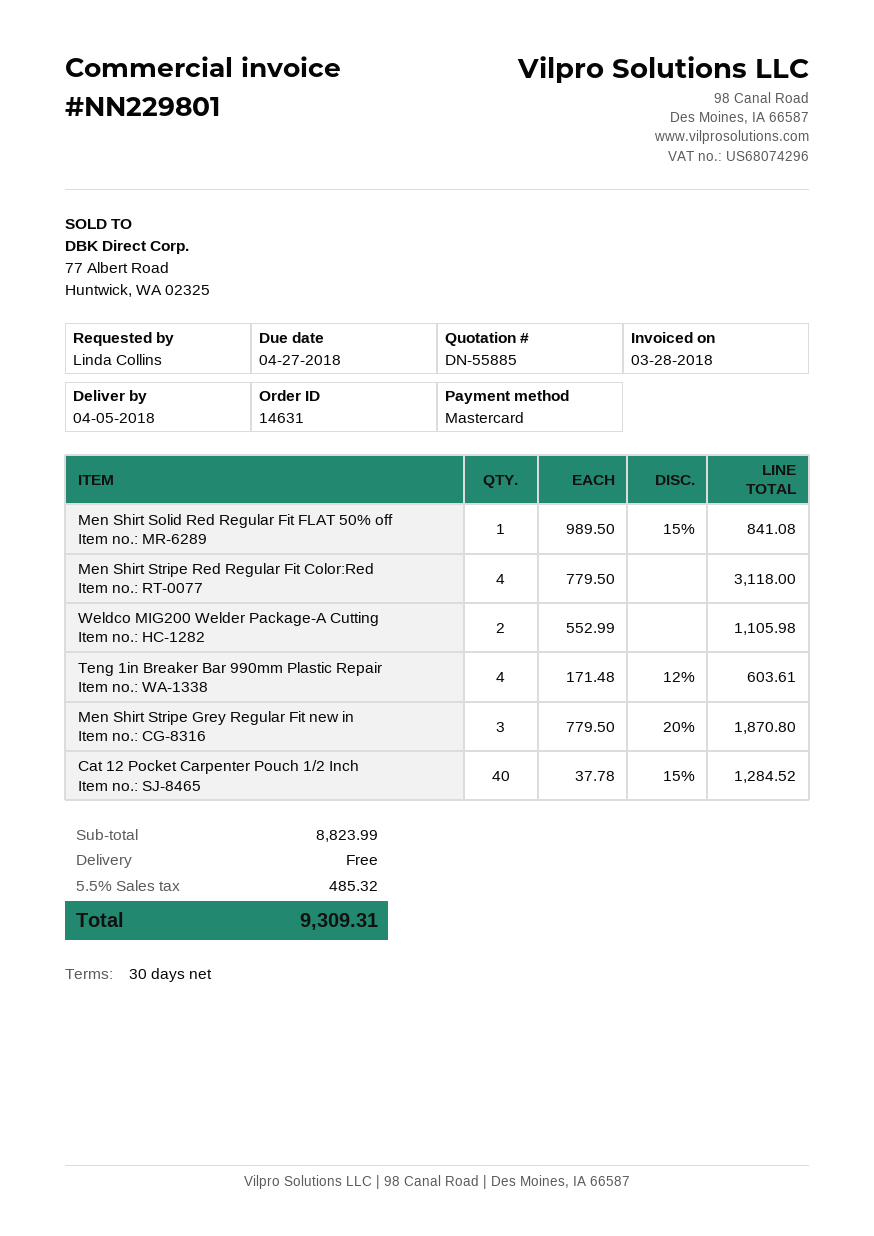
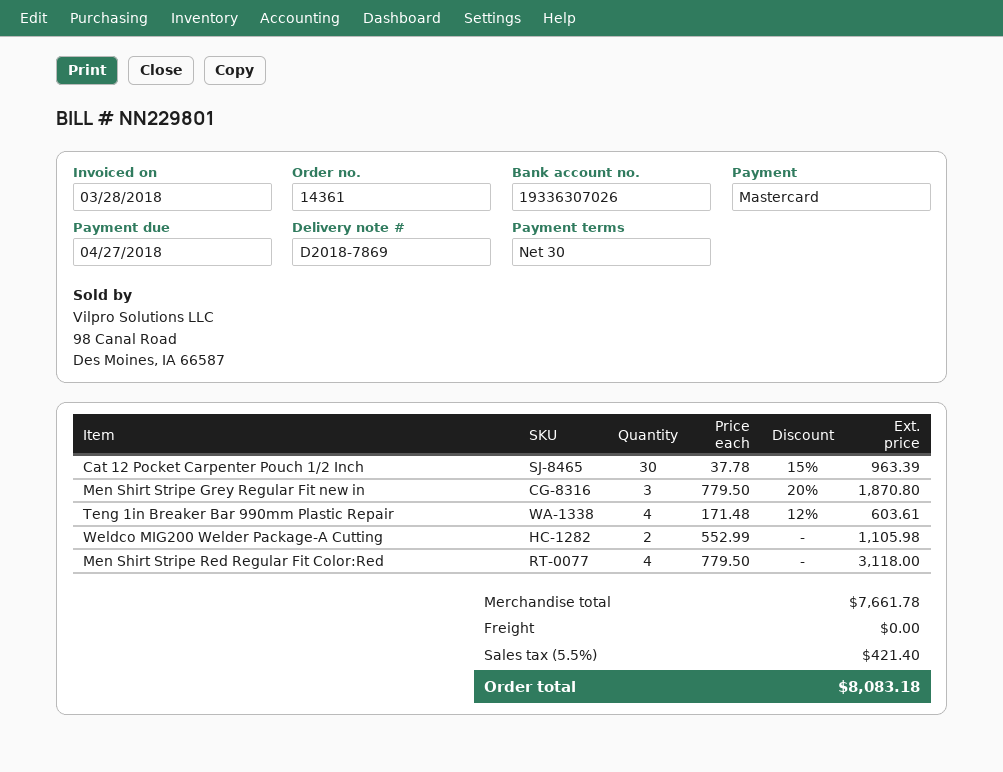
order number: 14631 -> 14361
Men Shirt Solid Red Regular Fit FLAT 50% off: 1 x 989.50 - 15% = 841.08 -> none
Cat 12 Pocket Carpenter Pouch 1/2 Inch: 40 x 37.78 - 15% = 1284.52 -> 30 x 37.78 - 15% = 963.39
subtotal: 8823.99 -> 7661.78
tax: 5.5% = 485.32 -> 5.5% = 421.40
total: 9309.31 -> 8083.18

